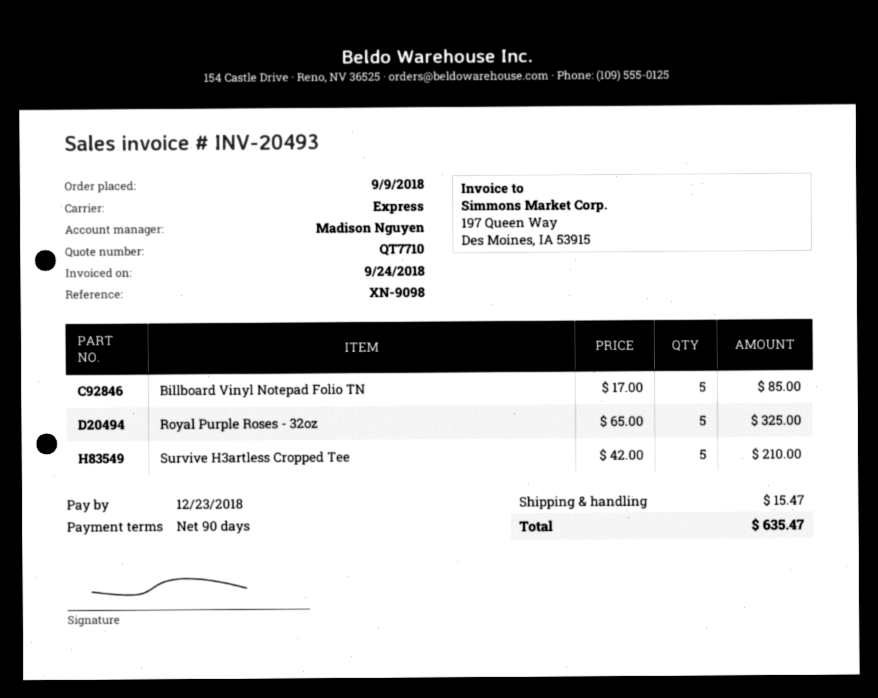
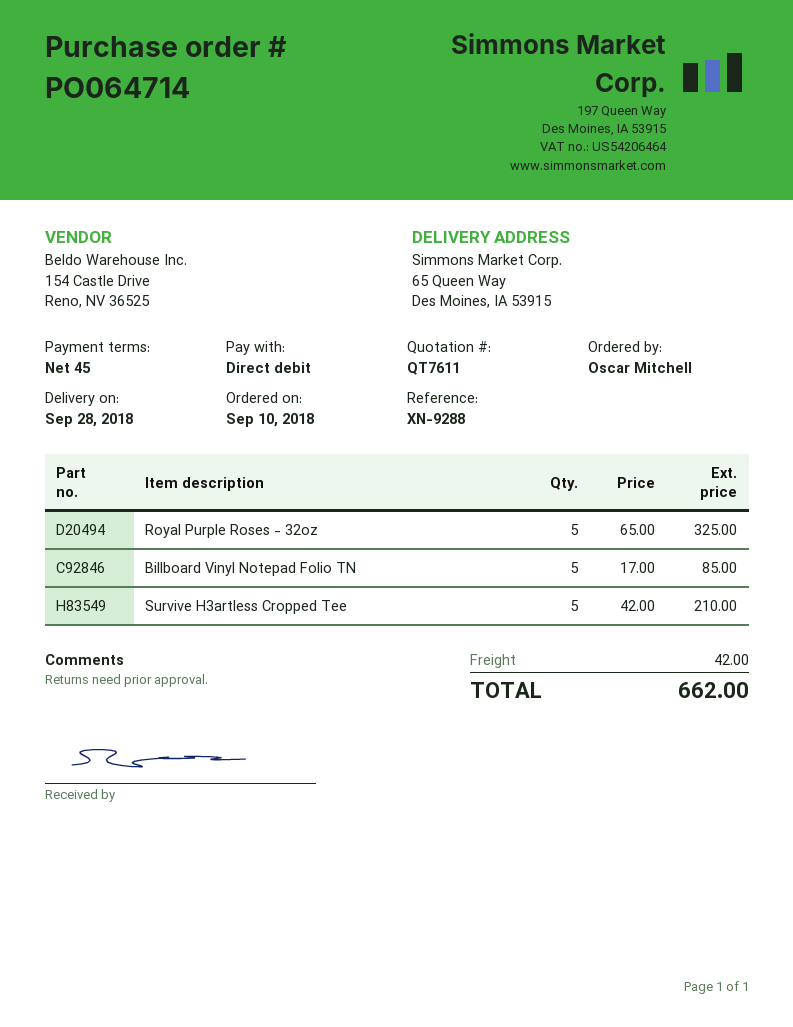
quote number: QT7710 -> QT7611
order date: 2018-09-09 -> 2018-09-10
payment terms: 90 days -> 45 days
reference: XN-9098 -> XN-9288
shipping: 15.47 -> 42.00
total: 635.47 -> 662.00

